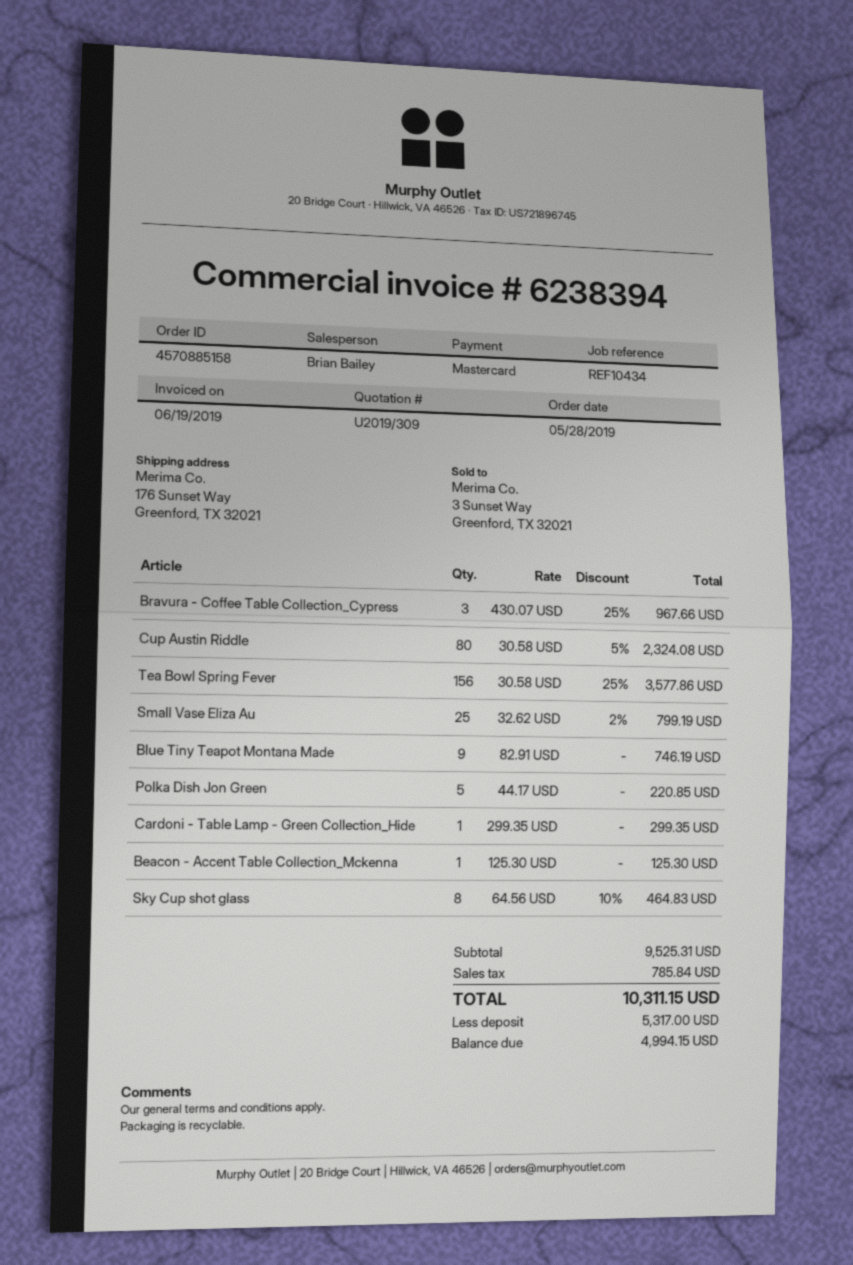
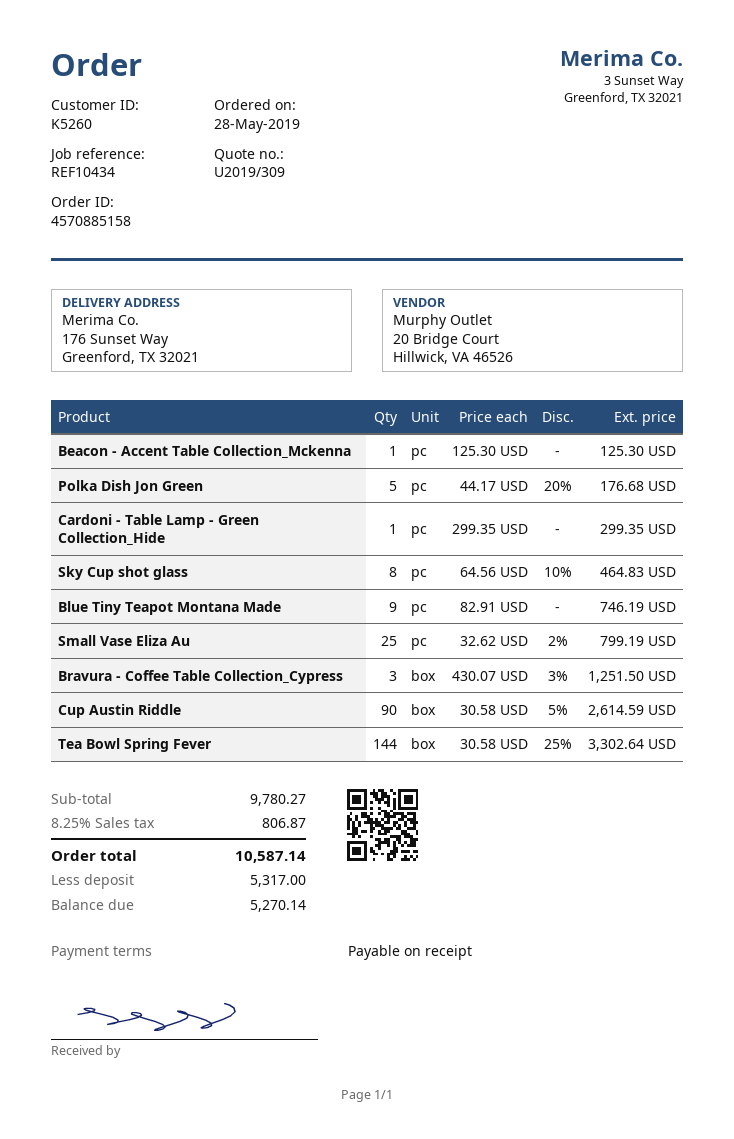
Bravura - Coffee Table Collection_Cypress: 3 x 430.07 - 25% = 967.66 -> 3 x 430.07 - 3% = 1251.50
Cup Austin Riddle: 80 x 30.58 - 5% = 2324.08 -> 90 x 30.58 - 5% = 2614.59
Tea Bowl Spring Fever: 156 x 30.58 - 25% = 3577.86 -> 144 x 30.58 - 25% = 3302.64
Polka Dish Jon Green: 5 x 44.17 = 220.85 -> 5 x 44.17 - 20% = 176.68
subtotal: 9525.31 -> 9780.27
tax: 785.84 -> 806.87
total: 10311.15 -> 10587.14
balance: 4994.15 -> 5270.14

